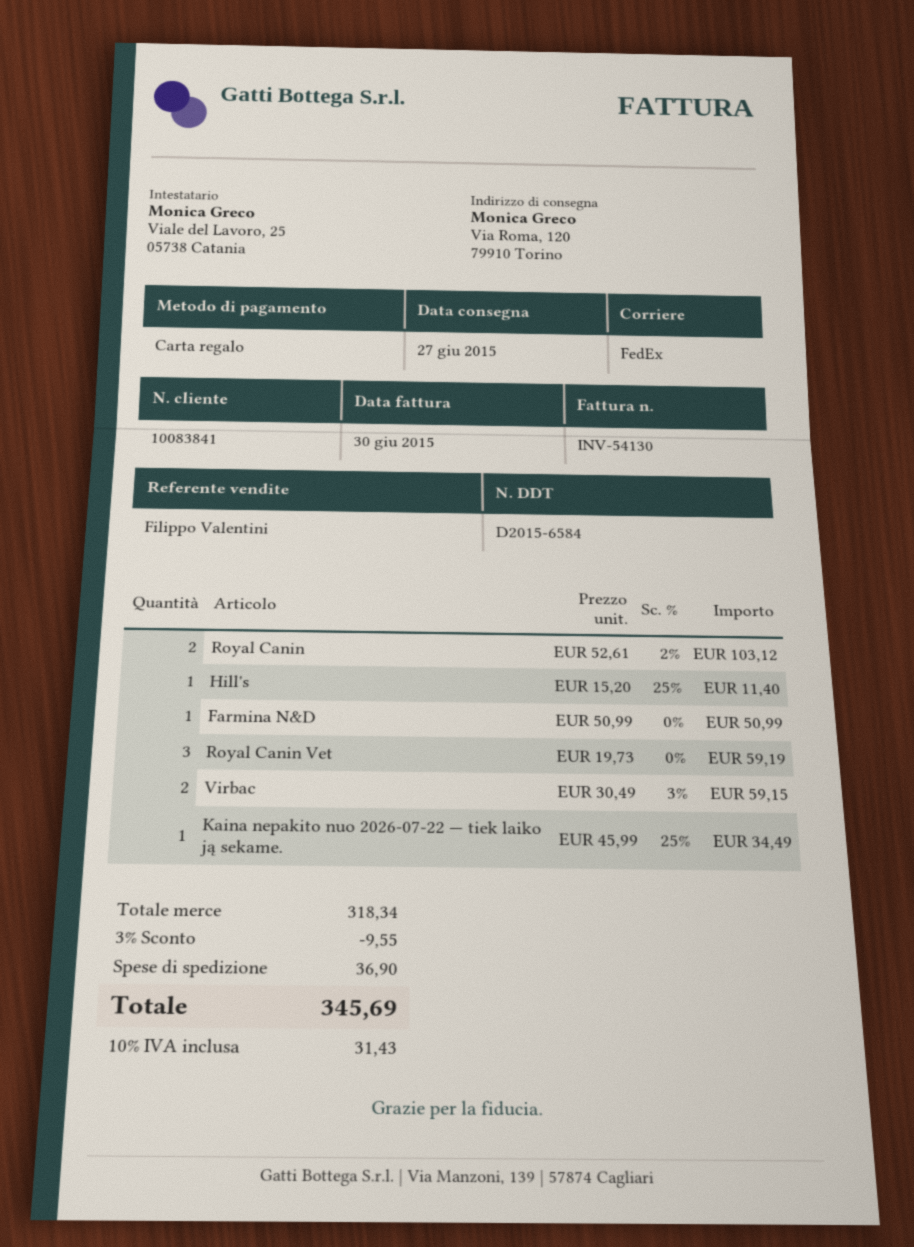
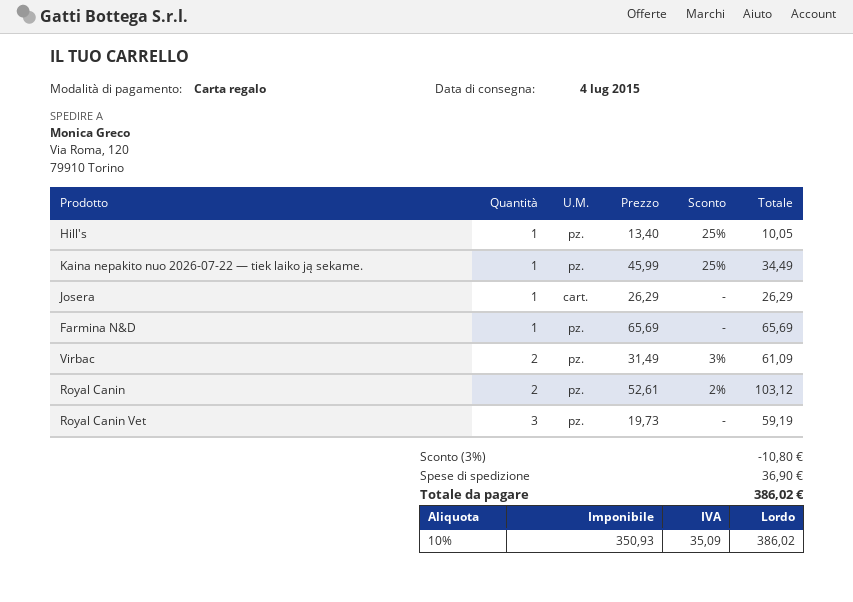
delivery date: 2015-06-27 -> 2015-07-04
Hill's: 1 x 15.20 - 25% = 11.40 -> 1 x 13.40 - 25% = 10.05
Farmina N&D: 1 x 50.99 = 50.99 -> 1 x 65.69 = 65.69
Virbac: 2 x 30.49 - 3% = 59.15 -> 2 x 31.49 - 3% = 61.09
Josera: none -> 1 x 26.29 = 26.29
discount: 3% = 9.55 -> 3% = 10.80
tax: 10% = 31.43 -> 10% = 35.09
total: 345.69 -> 386.02

